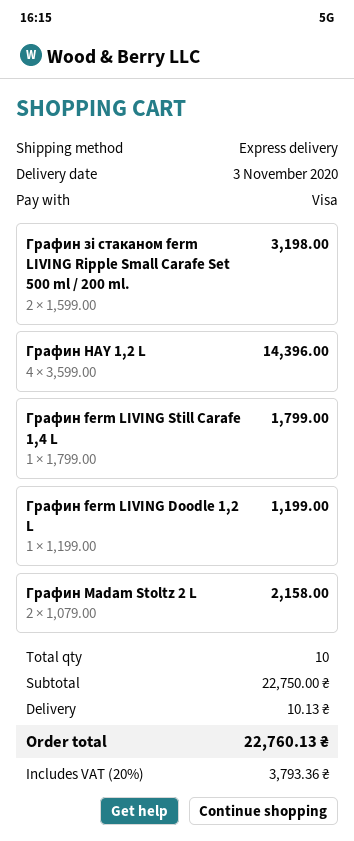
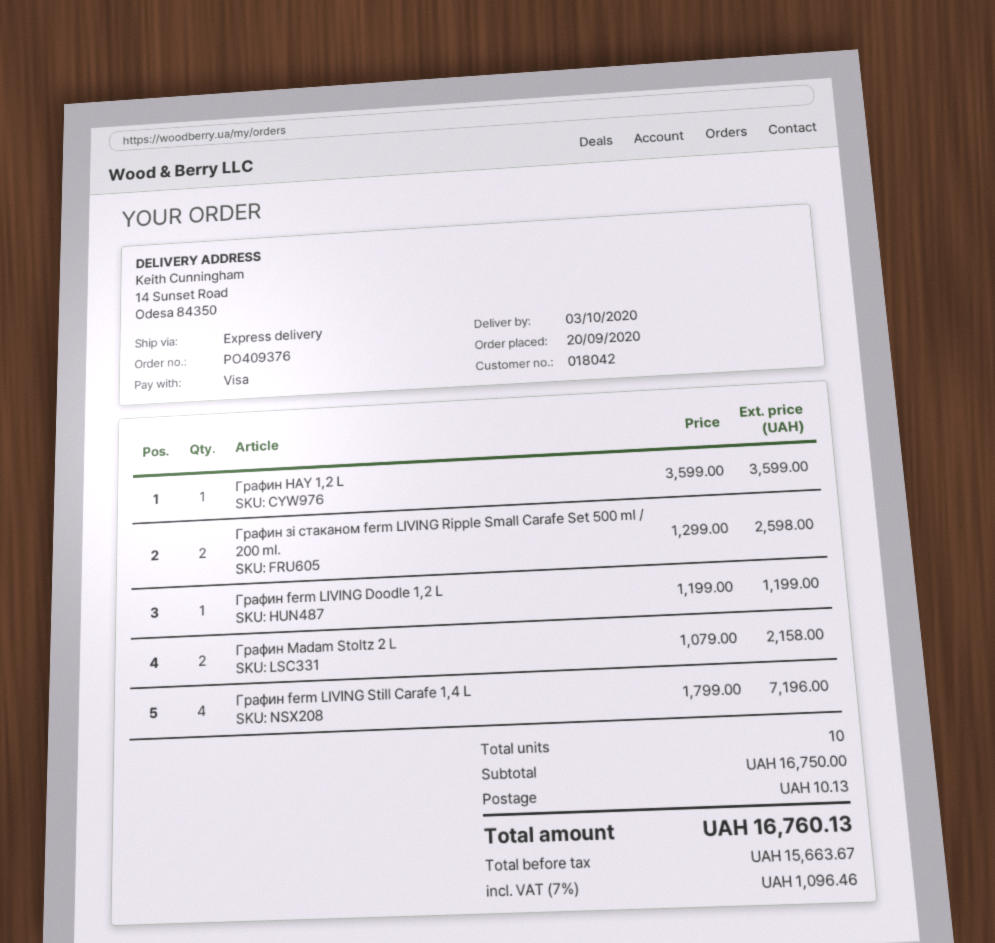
delivery date: 2020-11-03 -> 2020-10-03
Графин зі стаканом ferm LIVING Ripple Small Carafe Set 500 ml / 200 ml.: 2 x 1599.00 = 3198.00 -> 2 x 1299.00 = 2598.00
Графин HAY 1,2 L: 4 x 3599.00 = 14396.00 -> 1 x 3599.00 = 3599.00
Графин ferm LIVING Still Carafe 1,4 L: 1 x 1799.00 = 1799.00 -> 4 x 1799.00 = 7196.00
subtotal: 22750.00 -> 16750.00
tax: 20% = 3793.36 -> 7% = 1096.46
total: 22760.13 -> 16760.13

